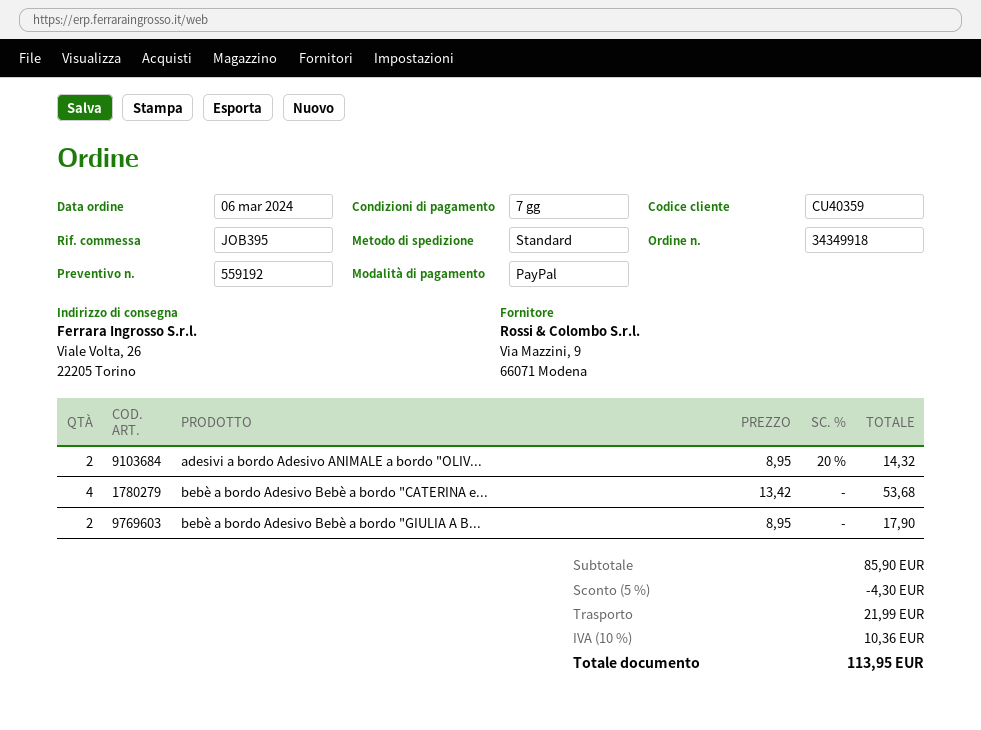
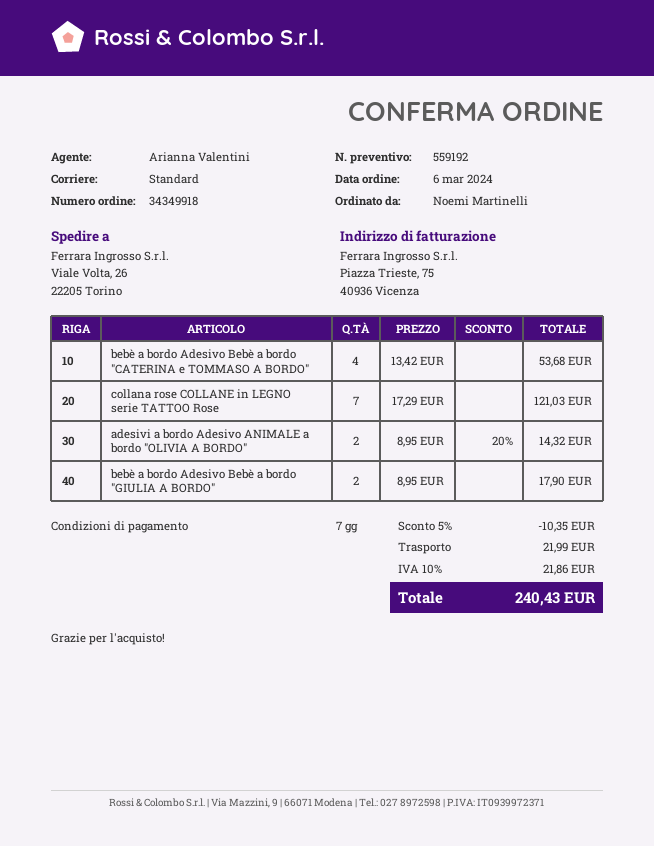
collana rose COLLANE in LEGNO serie TATTOO Rose: none -> 7 x 17.29 = 121.03
discount: 5% = 4.30 -> 5% = 10.35
tax: 10% = 10.36 -> 10% = 21.86
total: 113.95 -> 240.43

